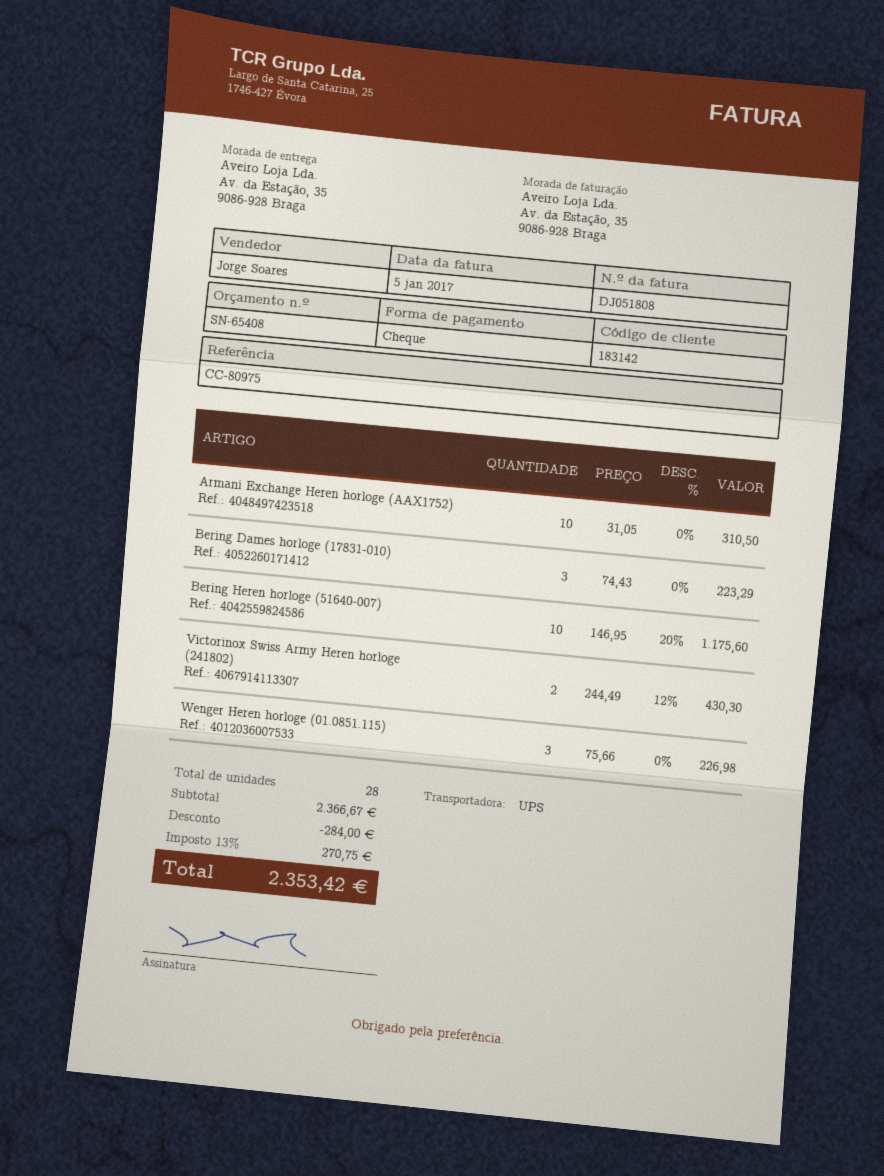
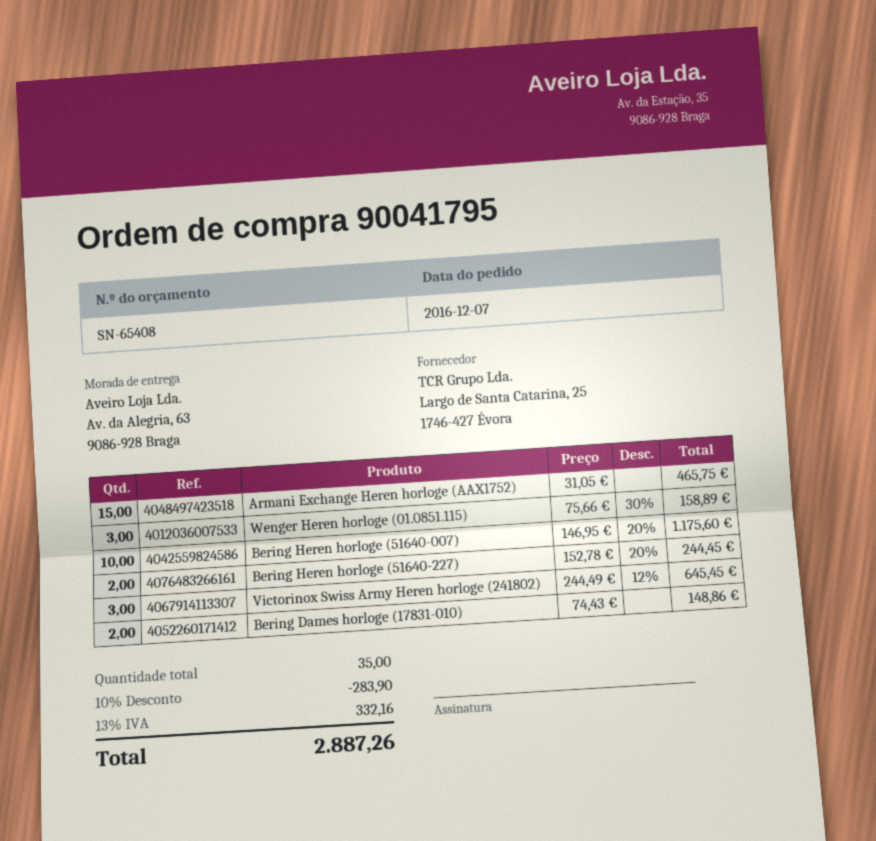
ship to: Av. da Estação, 35, 9086-928 Braga -> Av. da Alegria, 63, 9086-928 Braga
Armani Exchange Heren horloge (AAX1752): 10 x 31.05 = 310.50 -> 15 x 31.05 = 465.75
Bering Dames horloge (17831-010): 3 x 74.43 = 223.29 -> 2 x 74.43 = 148.86
Victorinox Swiss Army Heren horloge (241802): 2 x 244.49 - 12% = 430.30 -> 3 x 244.49 - 12% = 645.45
Wenger Heren horloge (01.0851.115): 3 x 75.66 = 226.98 -> 3 x 75.66 - 30% = 158.89
Bering Heren horloge (51640-227): none -> 2 x 152.78 - 20% = 244.45
total quantity: 28 -> 35
discount: 284.00 -> 283.90
tax: 13% = 270.75 -> 13% = 332.16
total: 2353.42 -> 2887.26

